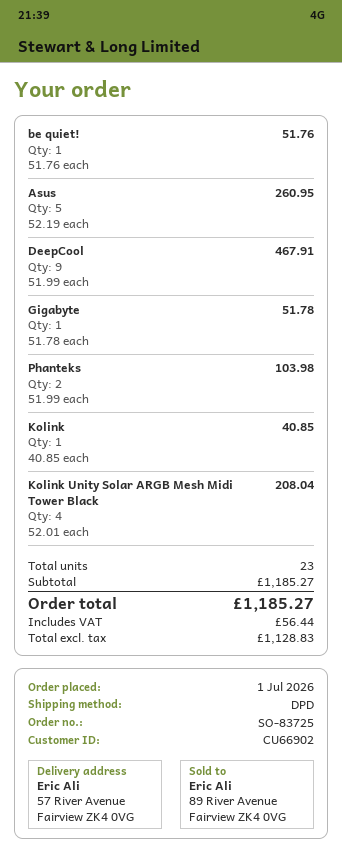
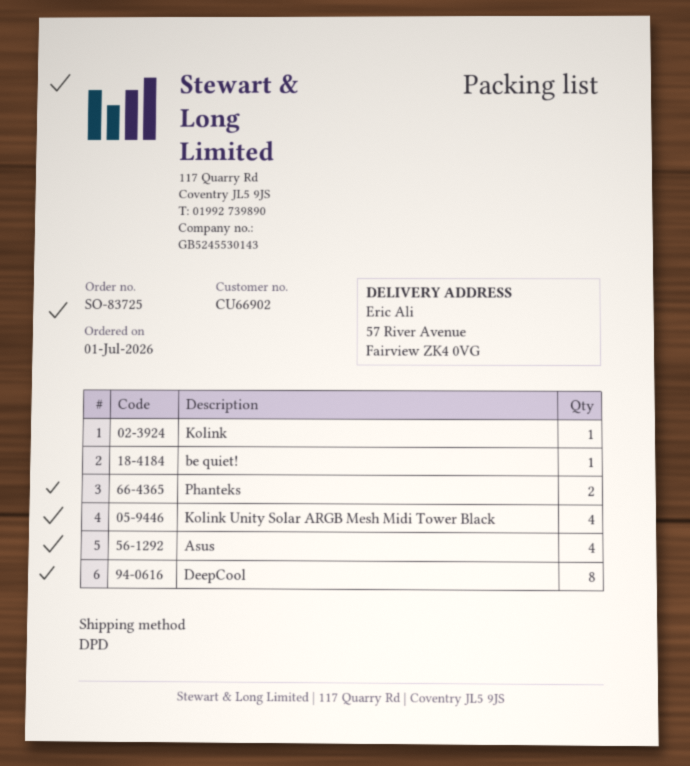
Asus: 5 -> 4
DeepCool: 9 -> 8
Gigabyte: 1 -> none

